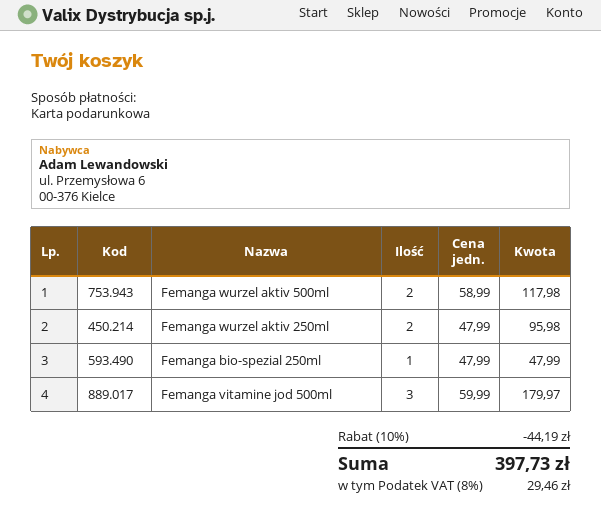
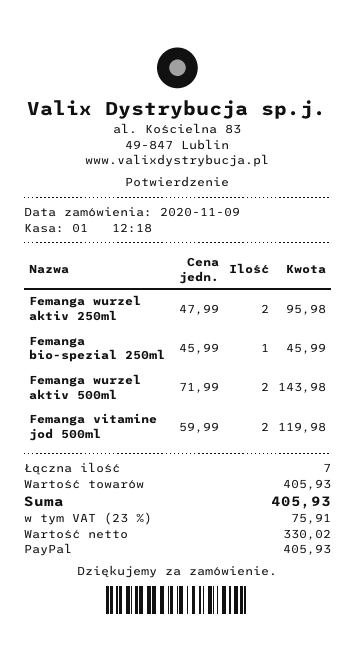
payment method: gift card -> PayPal
Femanga wurzel aktiv 500ml: 2 x 58.99 = 117.98 -> 2 x 71.99 = 143.98
Femanga bio-spezial 250ml: 1 x 47.99 = 47.99 -> 1 x 45.99 = 45.99
Femanga vitamine jod 500ml: 3 x 59.99 = 179.97 -> 2 x 59.99 = 119.98
discount: 10% = 44.19 -> none
tax: 8% = 29.46 -> 23% = 75.91
total: 397.73 -> 405.93

